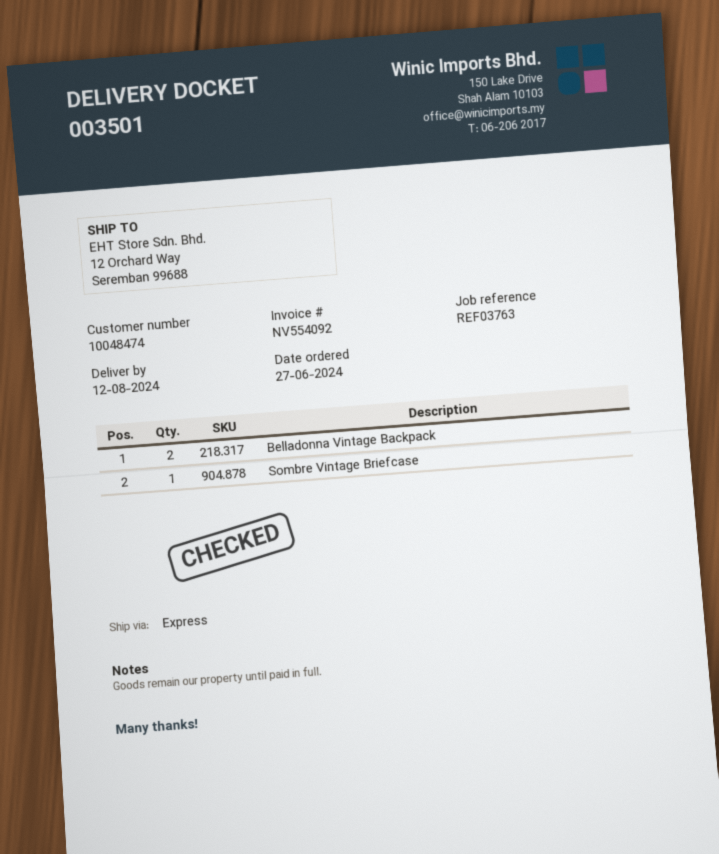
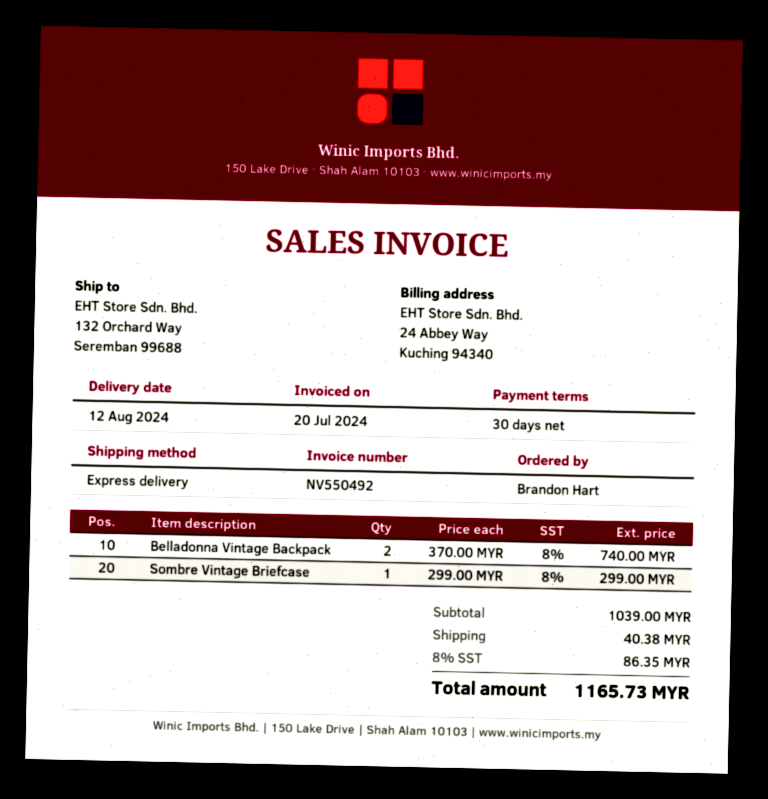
invoice number: NV554092 -> NV550492
ship to: 12 Orchard Way, Seremban 99688 -> 132 Orchard Way, Seremban 99688

